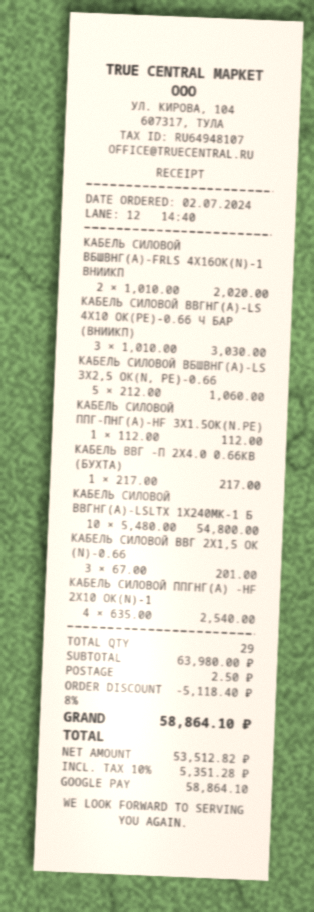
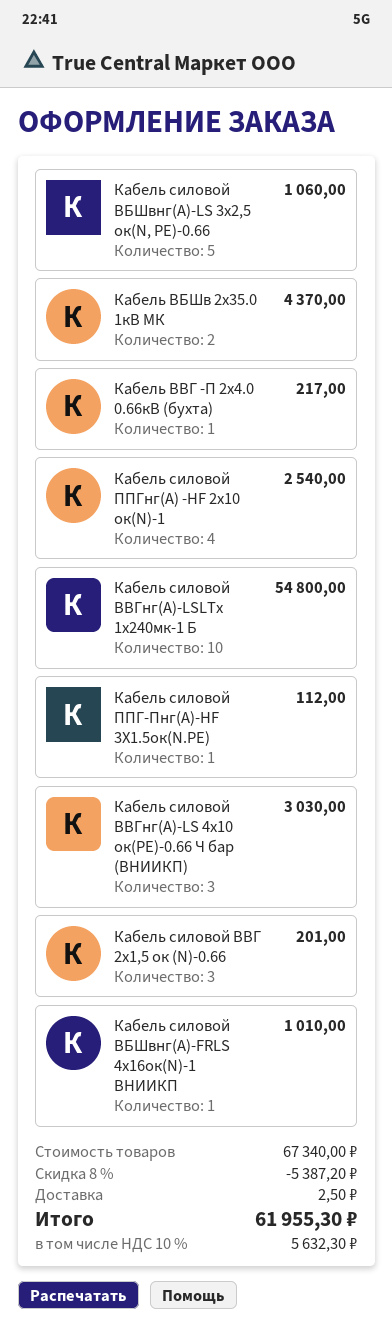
КАБЕЛЬ СИЛОВОЙ ВБШВНГ(А)-FRLS 4Х16ОК(N)-1 ВНИИКП: 2 for 2020.00 -> 1 for 1010.00
Кабель ВБШв 2х35.0 1кВ МК: none -> 2 for 4370.00
subtotal: 63980.00 -> 67340.00
discount: 8% = 5118.40 -> 8% = 5387.20
tax: 10% = 5351.28 -> 10% = 5632.30
total: 58864.10 -> 61955.30

